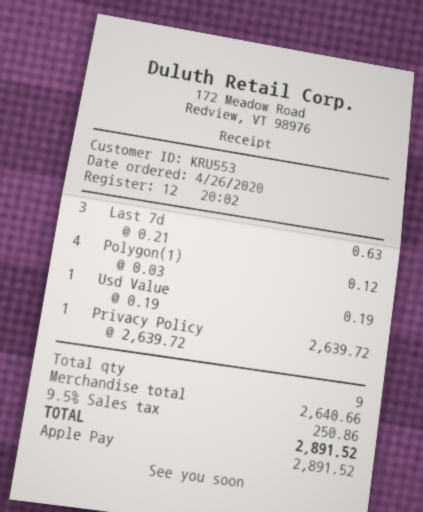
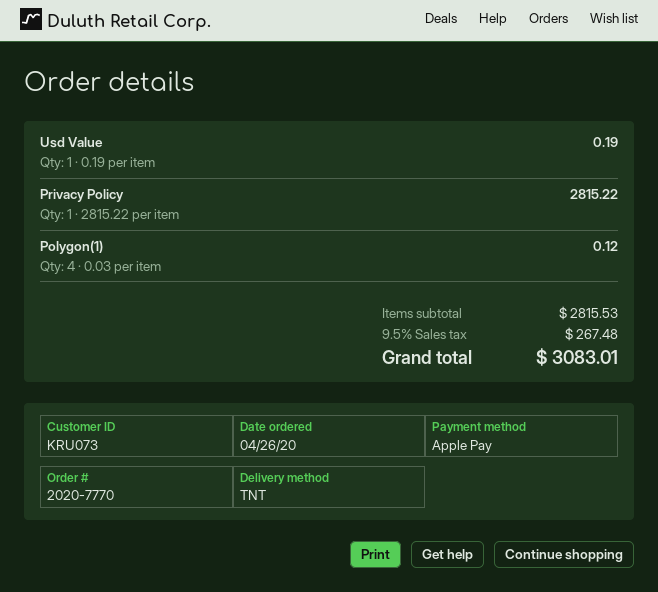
customer number: KRU553 -> KRU073
Last 7d: 3 x 0.21 = 0.63 -> none
Privacy Policy: 1 x 2639.72 = 2639.72 -> 1 x 2815.22 = 2815.22
subtotal: 2640.66 -> 2815.53
tax: 9.5% = 250.86 -> 9.5% = 267.48
total: 2891.52 -> 3083.01

